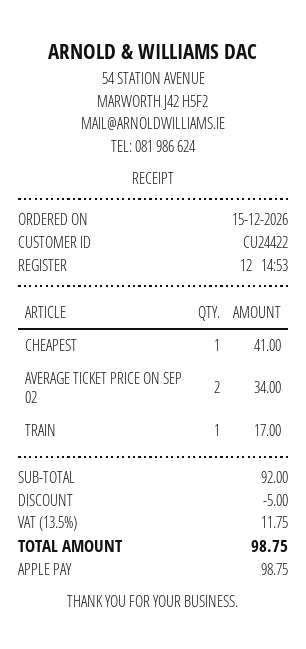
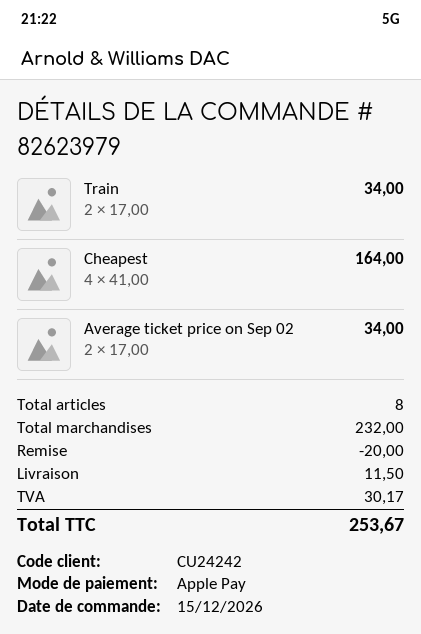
customer number: CU24422 -> CU24242
CHEAPEST: 1 for 41.00 -> 4 for 164.00
TRAIN: 1 for 17.00 -> 2 for 34.00
subtotal: 92.00 -> 232.00
discount: 5.00 -> 20.00
shipping: none -> 11.50
tax: 11.75 -> 30.17
total: 98.75 -> 253.67

